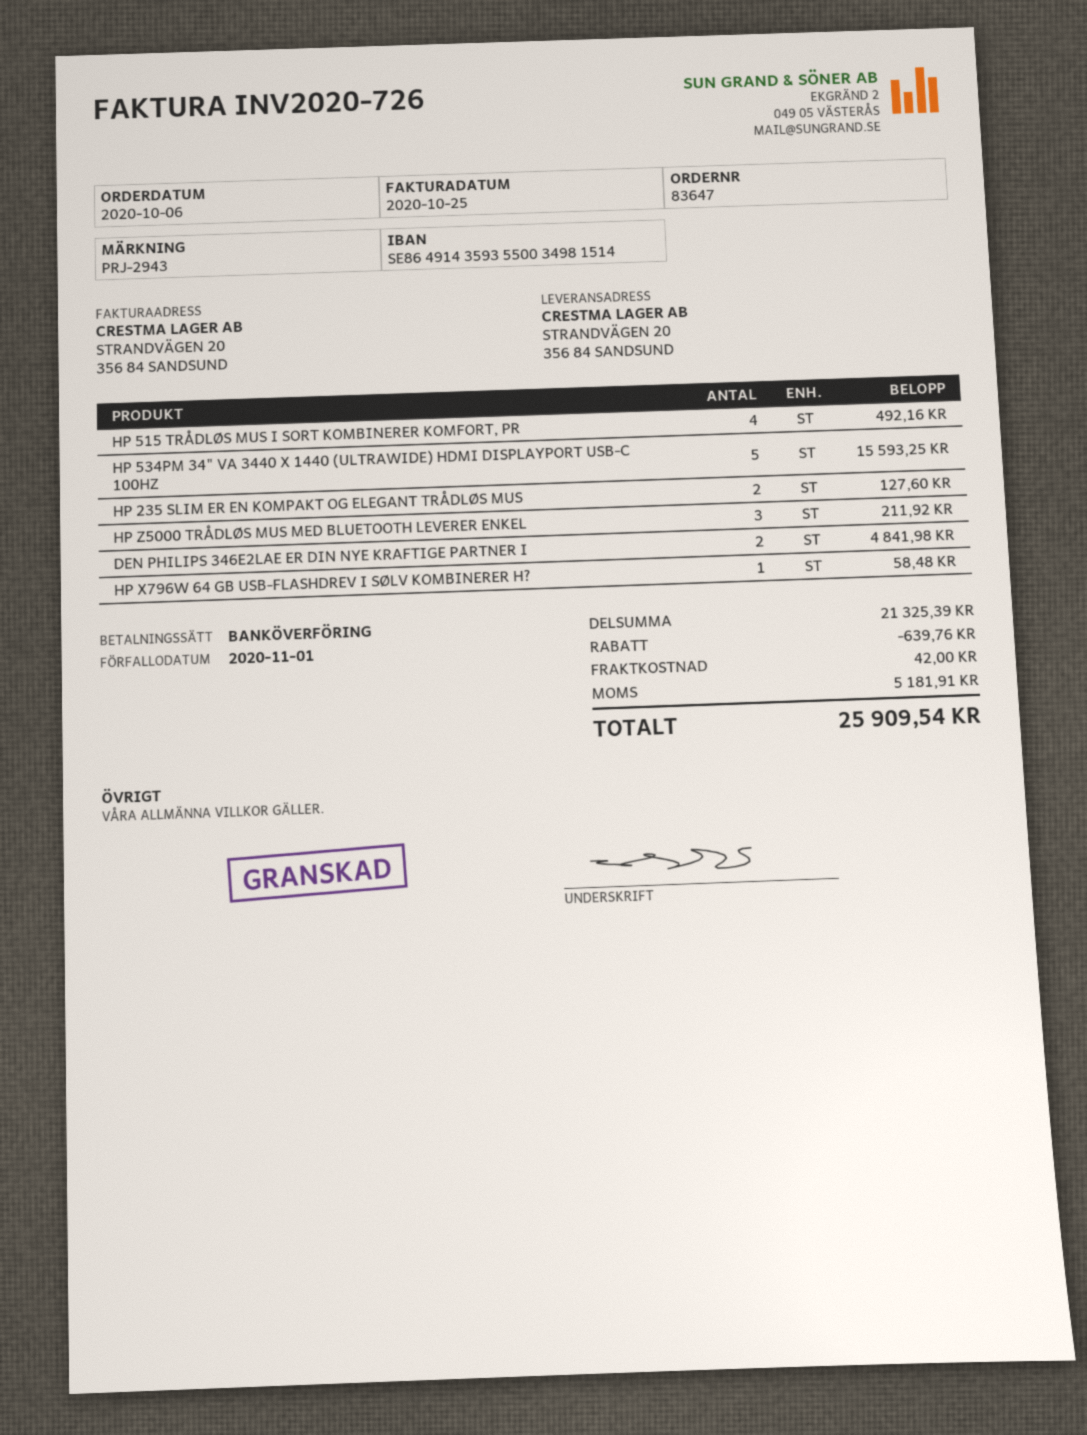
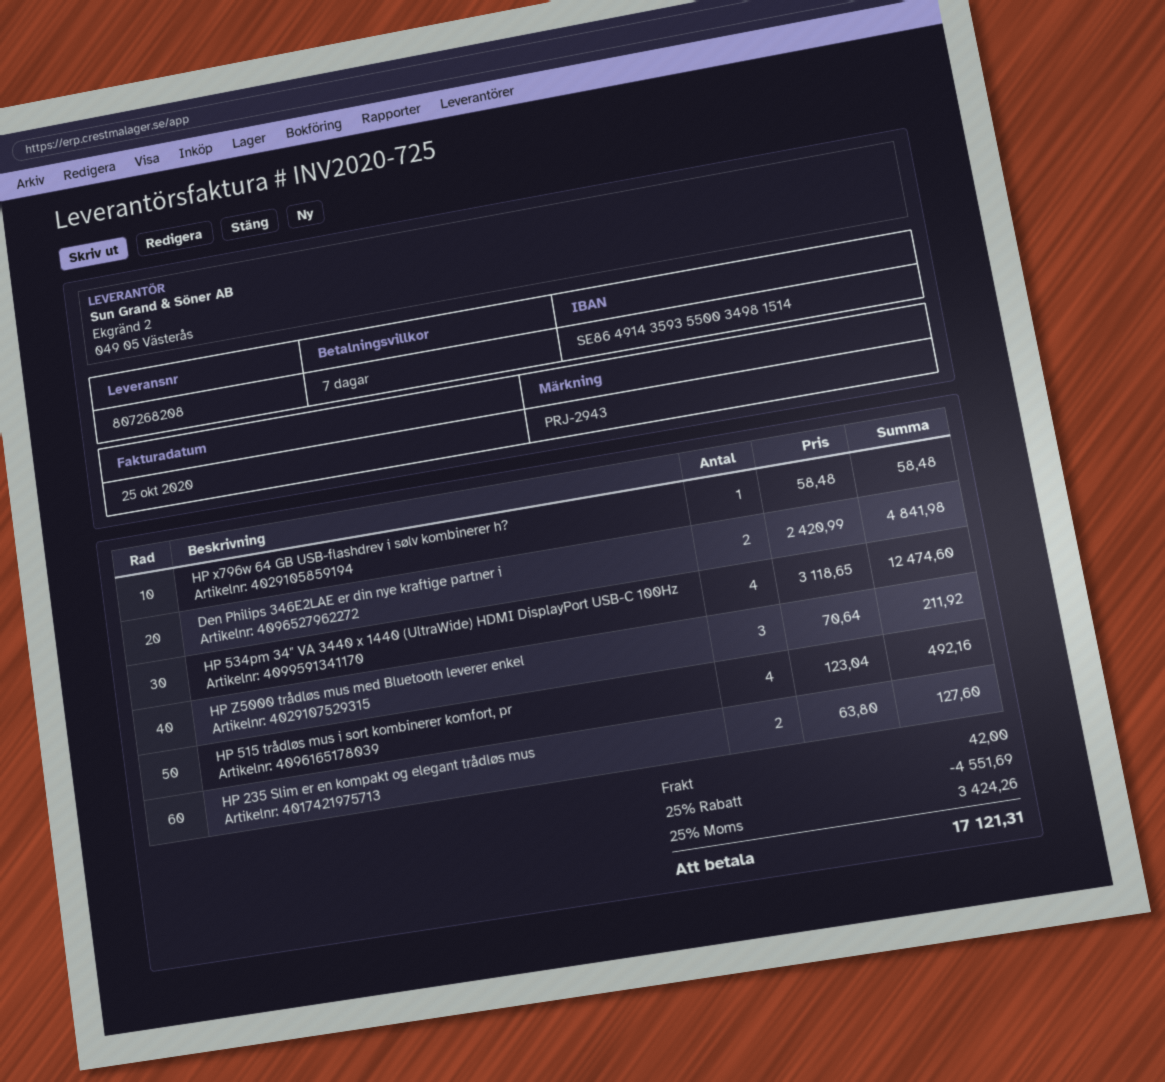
invoice number: INV2020-726 -> INV2020-725
HP 534PM 34" VA 3440 X 1440 (ULTRAWIDE) HDMI DISPLAYPORT USB-C 100HZ: 5 for 15593.25 -> 4 for 12474.60
discount: 639.76 -> 4551.69
tax: 5181.91 -> 3424.26
total: 25909.54 -> 17121.31

